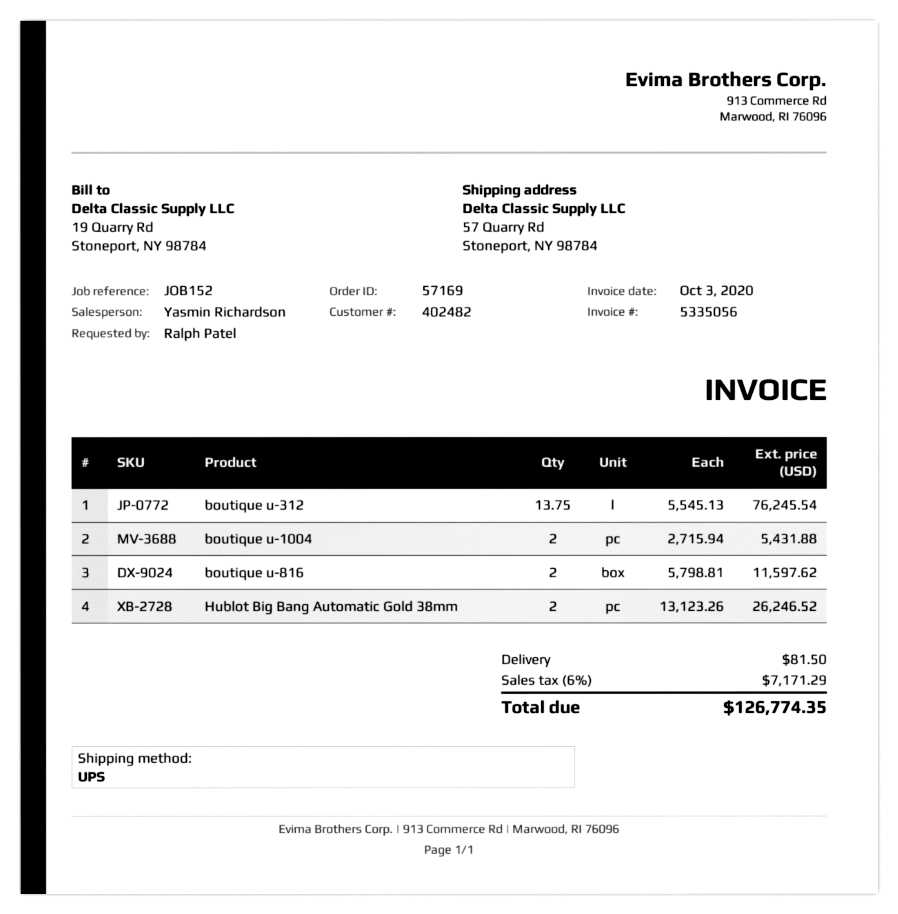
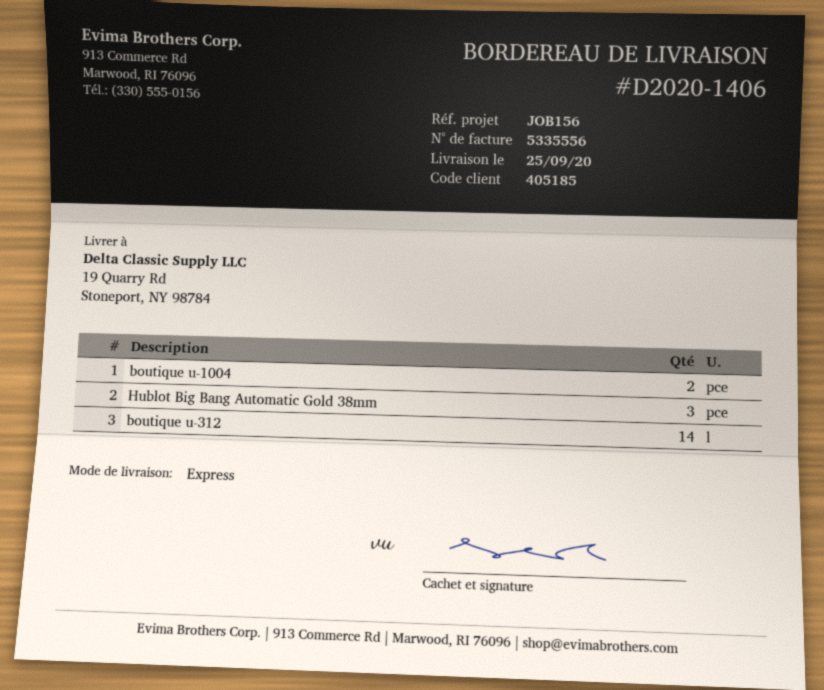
invoice number: 5335056 -> 5335556
customer number: 402482 -> 405185
reference: JOB152 -> JOB156
shipping method: UPS -> express
ship to: 57 Quarry Rd, Stoneport, NY 98784 -> 19 Quarry Rd, Stoneport, NY 98784
boutique u-312: 13.75 -> 14
boutique u-816: 2 -> none
Hublot Big Bang Automatic Gold 38mm: 2 -> 3

